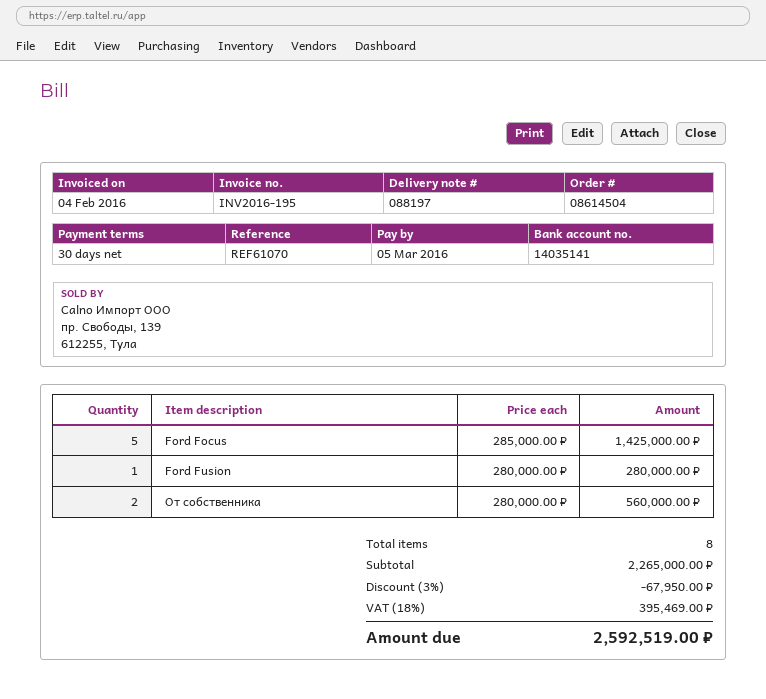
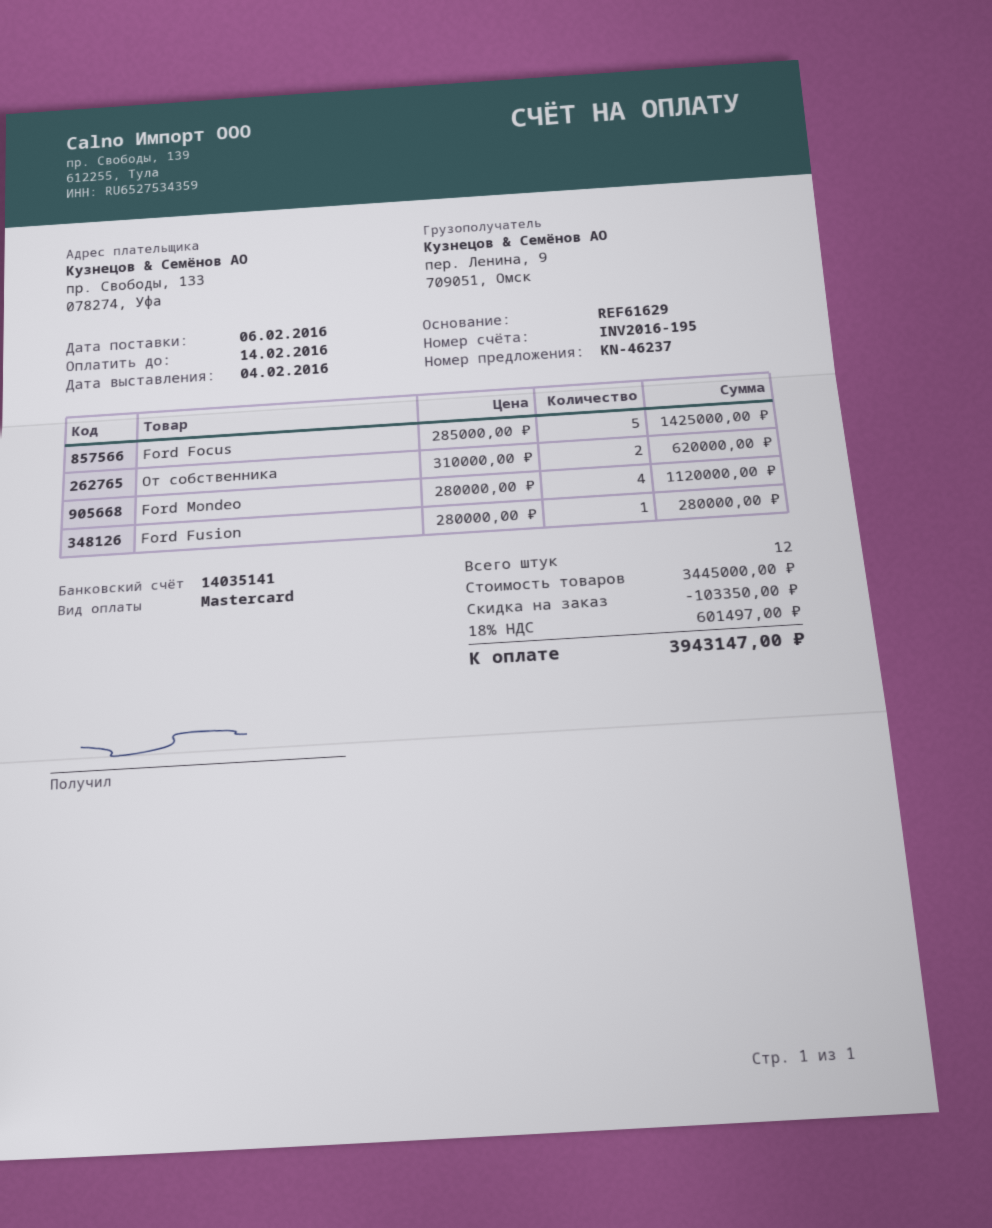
due date: 2016-03-05 -> 2016-02-14
reference: REF61070 -> REF61629
От собственника: 2 x 280000.00 = 560000.00 -> 2 x 310000.00 = 620000.00
Ford Mondeo: none -> 4 x 280000.00 = 1120000.00
total quantity: 8 -> 12
subtotal: 2265000.00 -> 3445000.00
discount: 67950.00 -> 103350.00
tax: 18% = 395469.00 -> 18% = 601497.00
total: 2592519.00 -> 3943147.00

